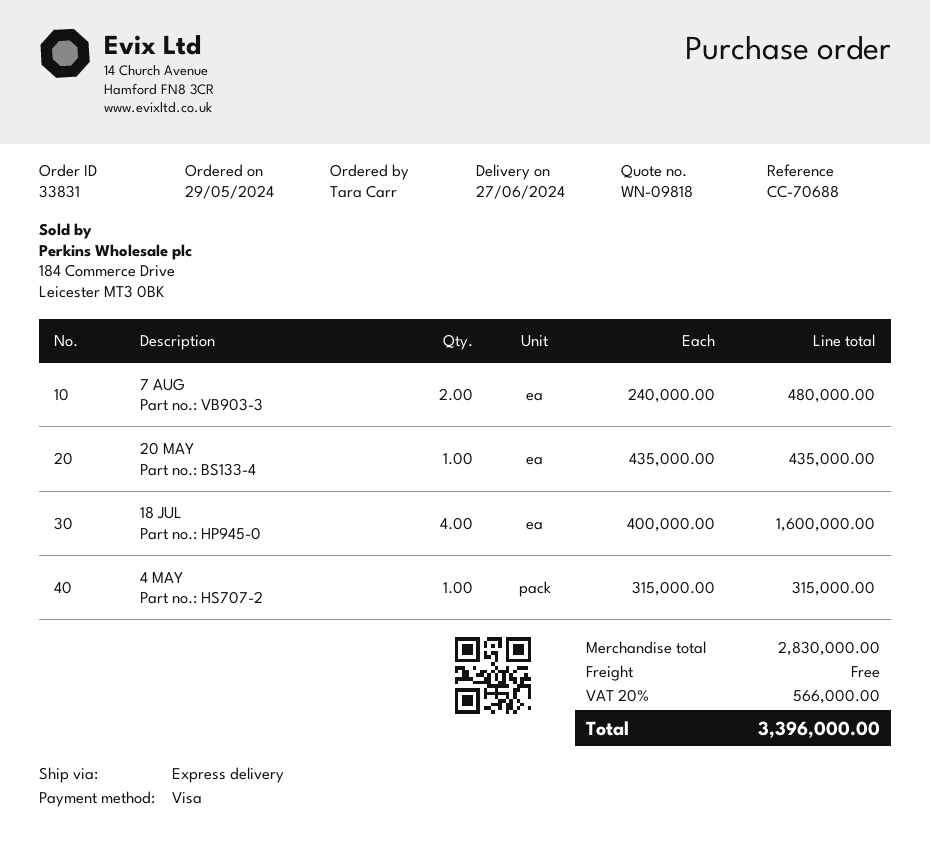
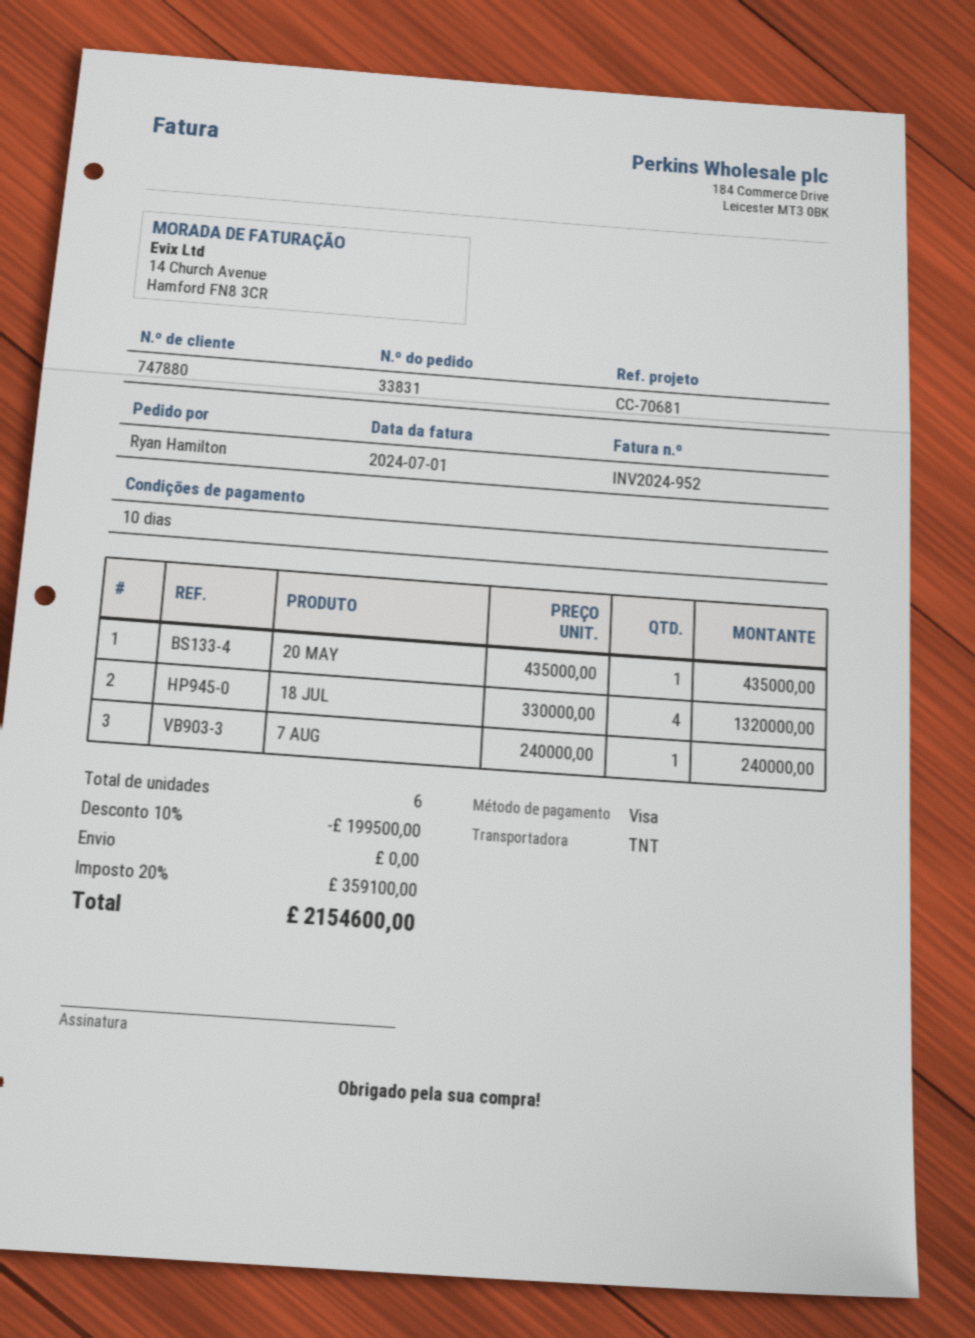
reference: CC-70688 -> CC-70681
ordered by: Tara Carr -> Ryan Hamilton
shipping method: express -> TNT
7 AUG: 2 x 240000.00 = 480000.00 -> 1 x 240000.00 = 240000.00
18 JUL: 4 x 400000.00 = 1600000.00 -> 4 x 330000.00 = 1320000.00
4 MAY: 1 x 315000.00 = 315000.00 -> none
discount: none -> 10% = 199500.00
tax: 20% = 566000.00 -> 20% = 359100.00
total: 3396000.00 -> 2154600.00

